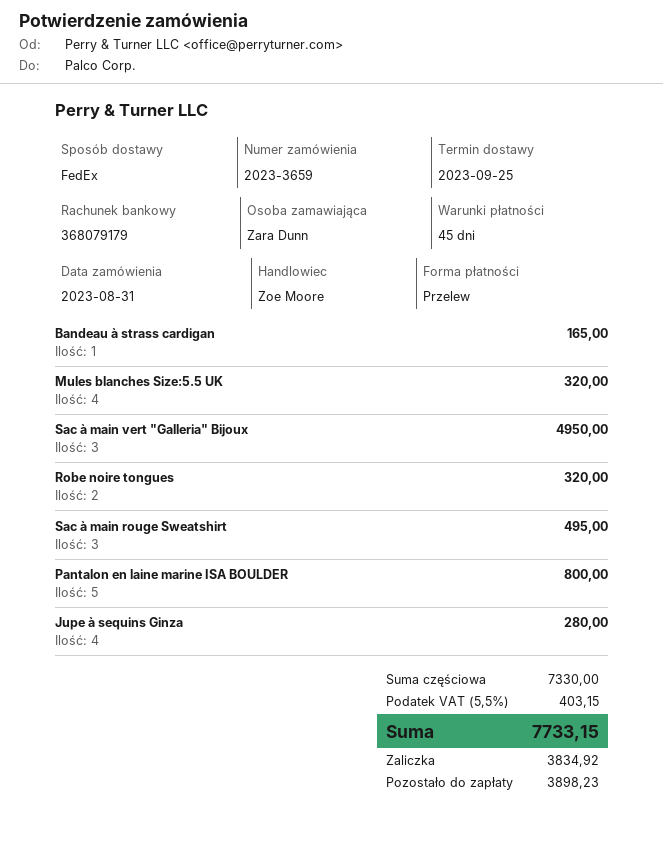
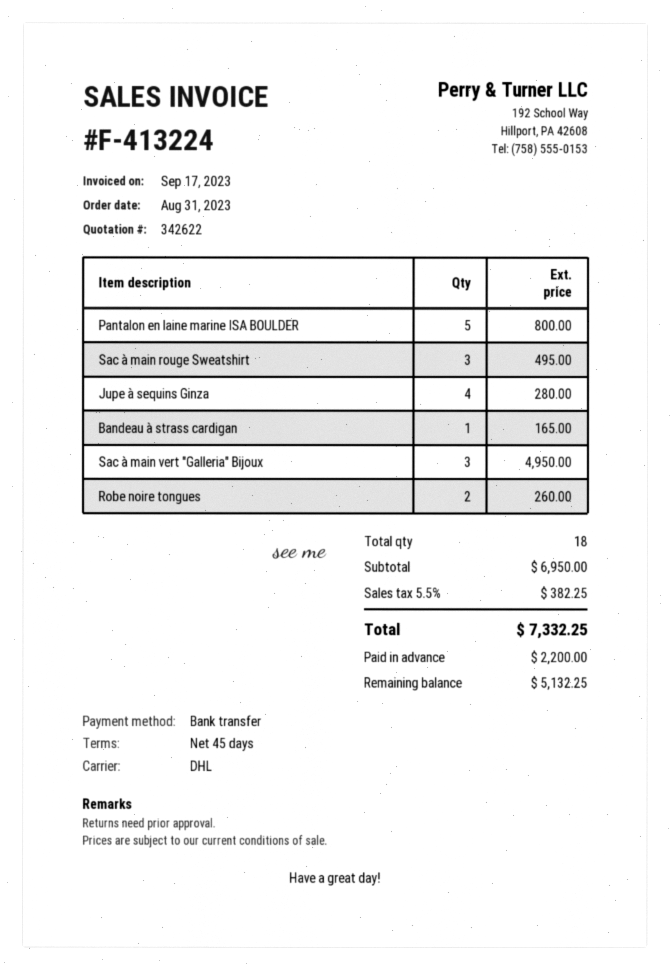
shipping method: FedEx -> DHL
Mules blanches Size:5.5 UK: 4 for 320.00 -> none
Robe noire tongues: 2 for 320.00 -> 2 for 260.00
subtotal: 7330.00 -> 6950.00
tax: 5.5% = 403.15 -> 5.5% = 382.25
total: 7733.15 -> 7332.25
deposit: 3834.92 -> 2200.00
balance: 3898.23 -> 5132.25

